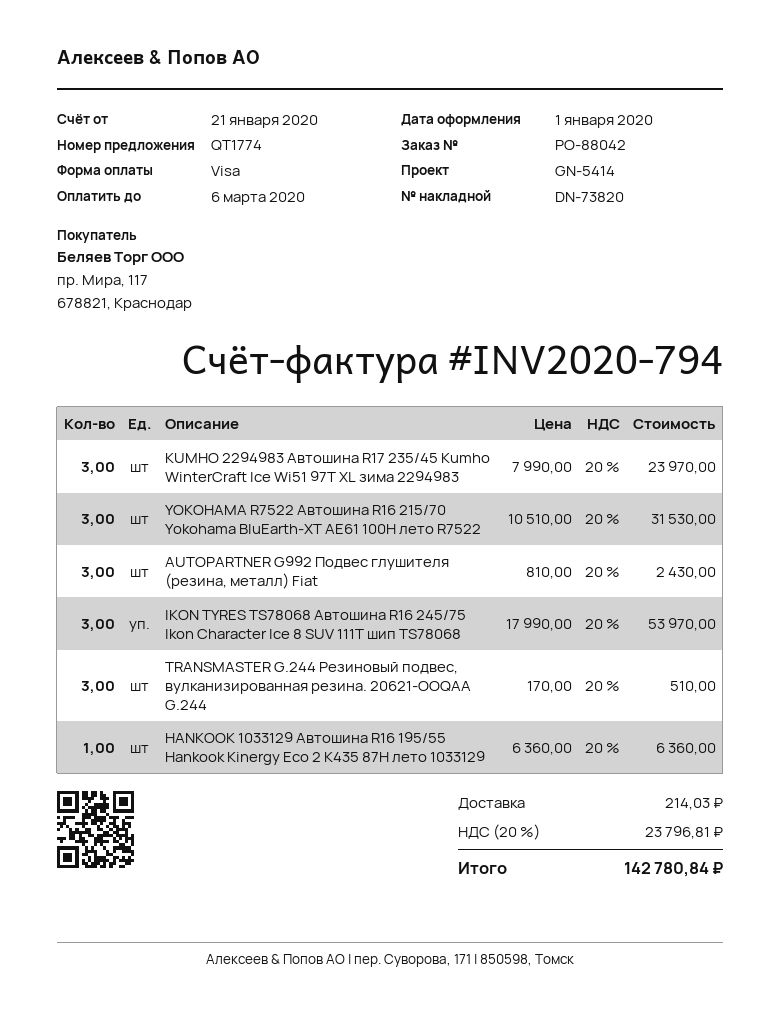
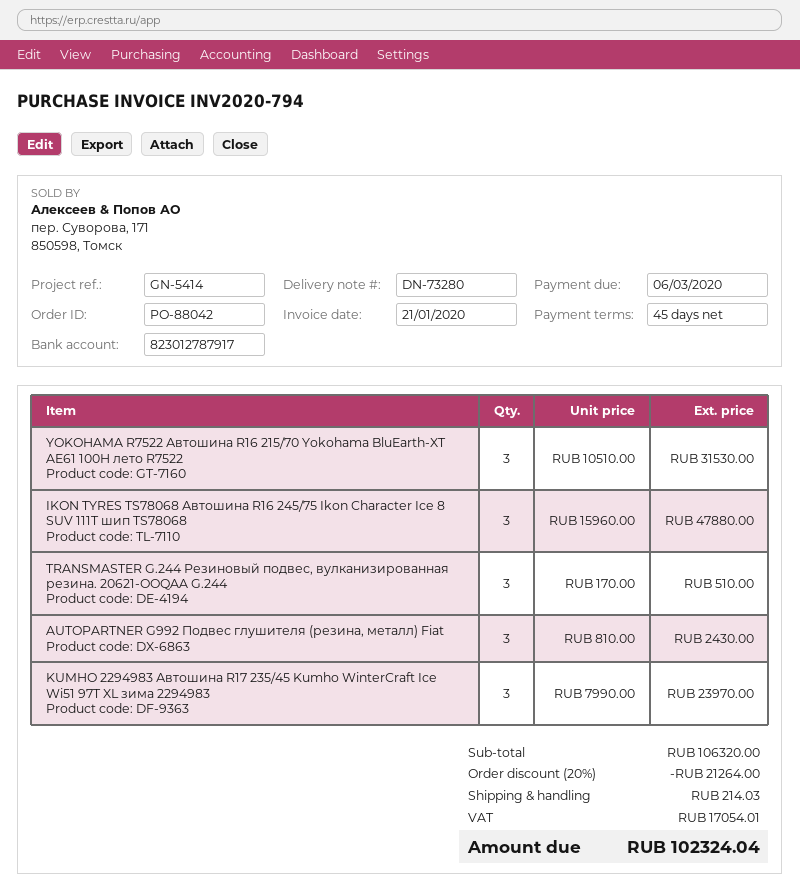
delivery note number: DN-73820 -> DN-73280
IKON TYRES TS78068 Автошина R16 245/75 Ikon Character Ice 8 SUV 111T шип TS78068: 3 x 17990.00 = 53970.00 -> 3 x 15960.00 = 47880.00
HANKOOK 1033129 Автошина R16 195/55 Hankook Kinergy Eco 2 K435 87H лето 1033129: 1 x 6360.00 = 6360.00 -> none
discount: none -> 20% = 21264.00
tax: 23796.81 -> 17054.01
total: 142780.84 -> 102324.04

